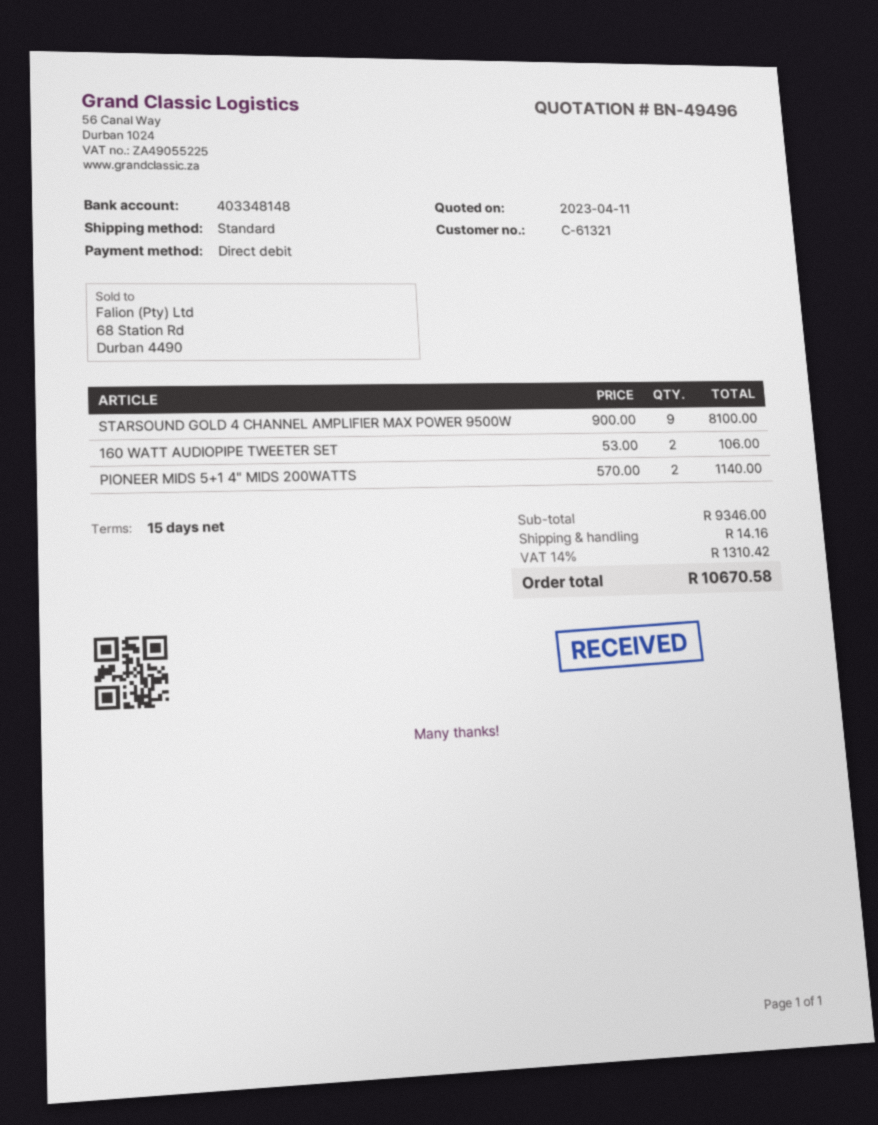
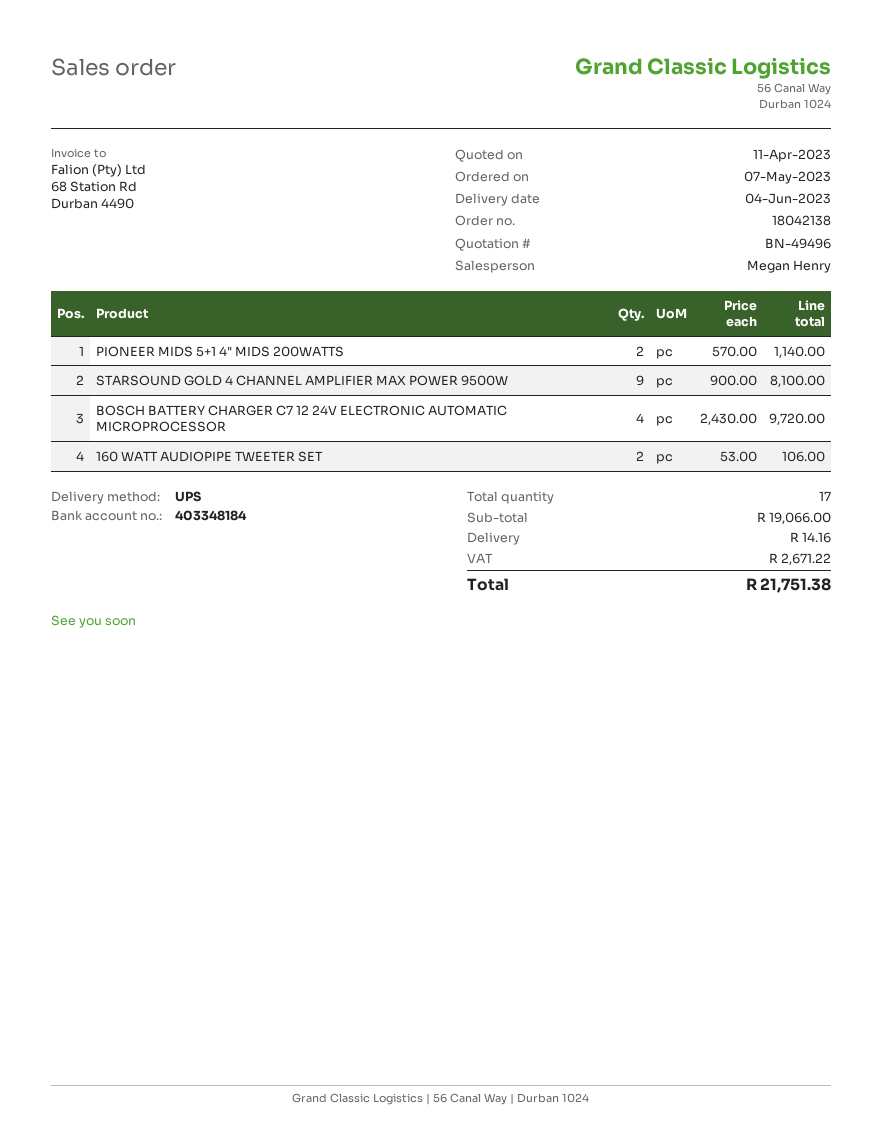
bank account: 403348148 -> 403348184
shipping method: standard -> UPS
BOSCH BATTERY CHARGER C7 12 24V ELECTRONIC AUTOMATIC MICROPROCESSOR: none -> 4 x 2430.00 = 9720.00
subtotal: 9346.00 -> 19066.00
tax: 1310.42 -> 2671.22
total: 10670.58 -> 21751.38

